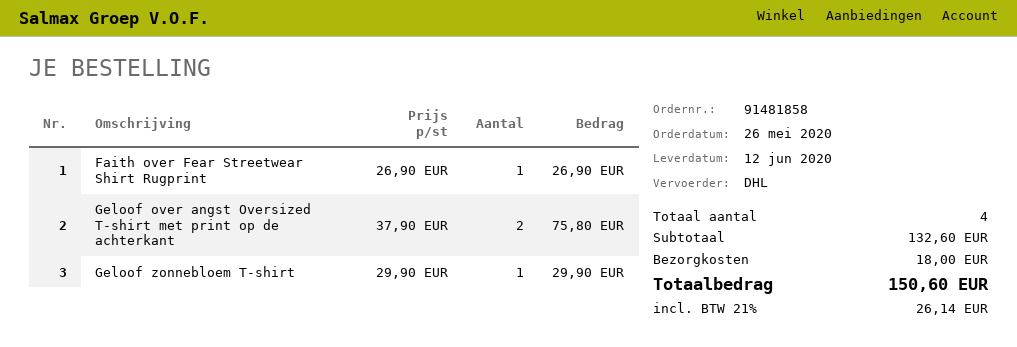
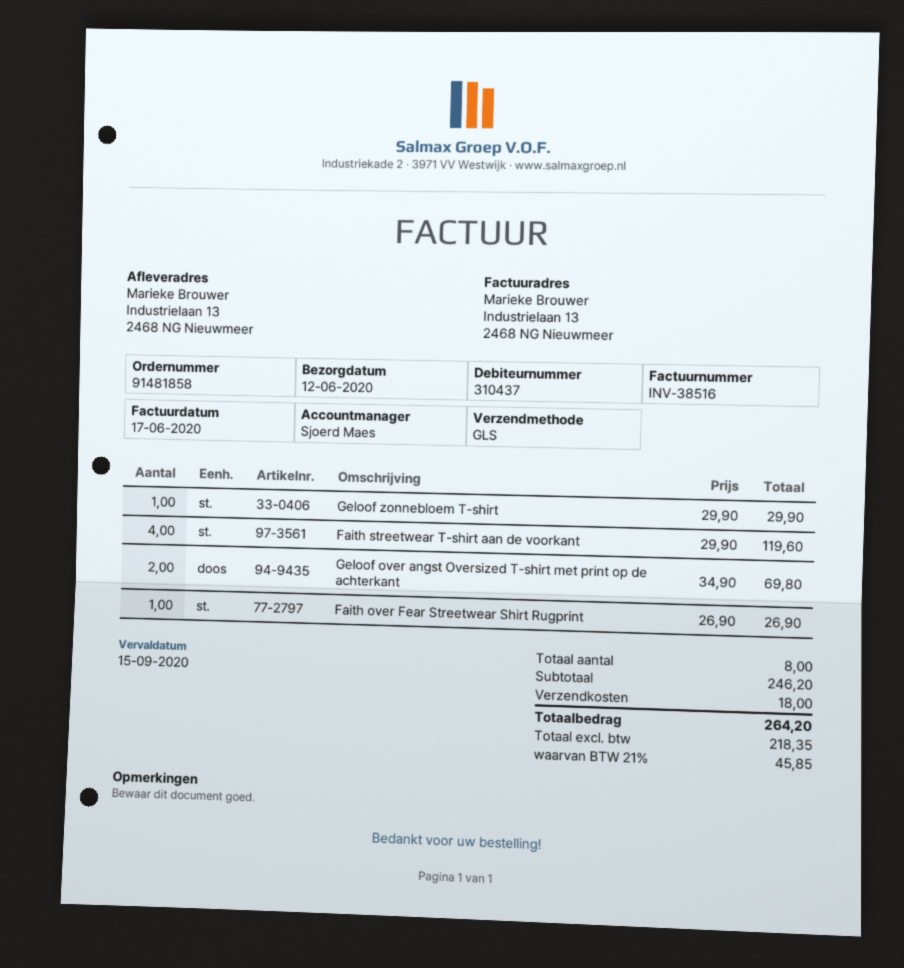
shipping method: DHL -> GLS
Geloof over angst Oversized T-shirt met print op de achterkant: 2 x 37.90 = 75.80 -> 2 x 34.90 = 69.80
Faith streetwear T-shirt aan de voorkant: none -> 4 x 29.90 = 119.60
total quantity: 4 -> 8
subtotal: 132.60 -> 246.20
tax: 21% = 26.14 -> 21% = 45.85
total: 150.60 -> 264.20

